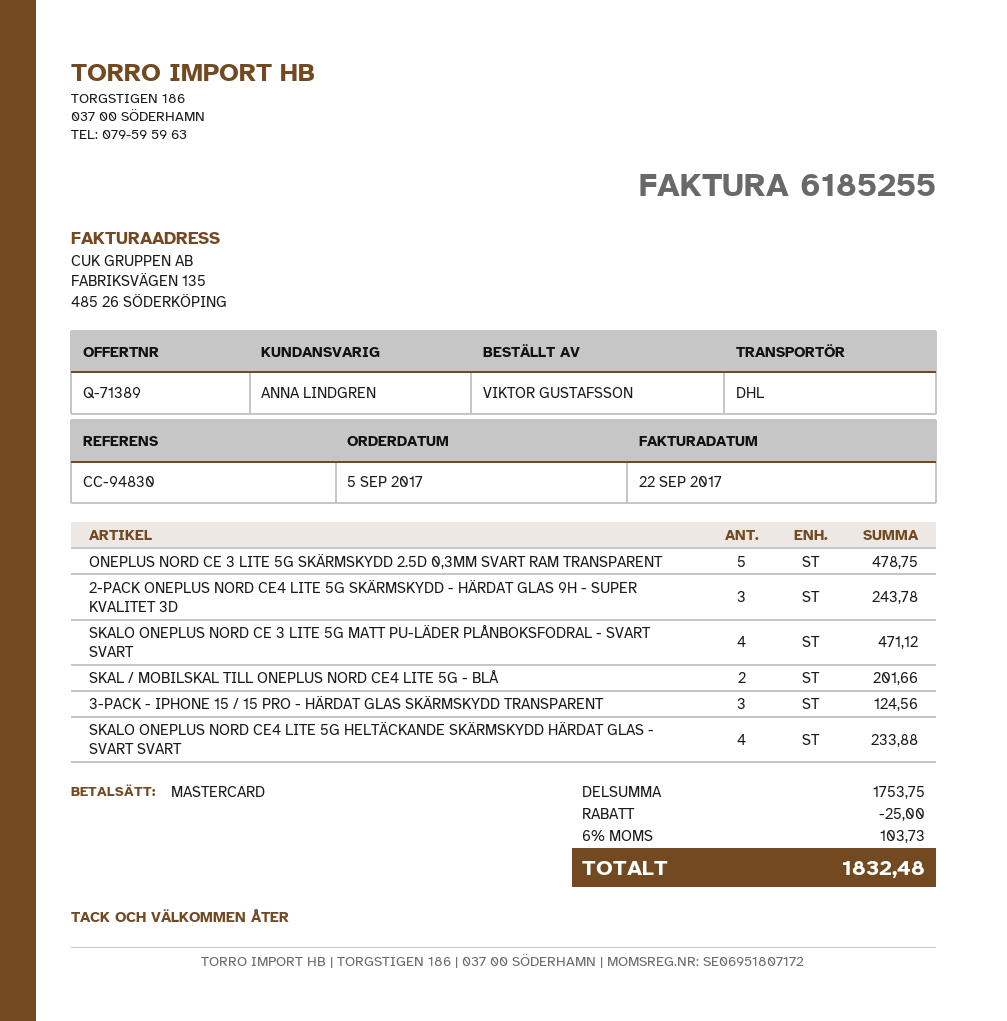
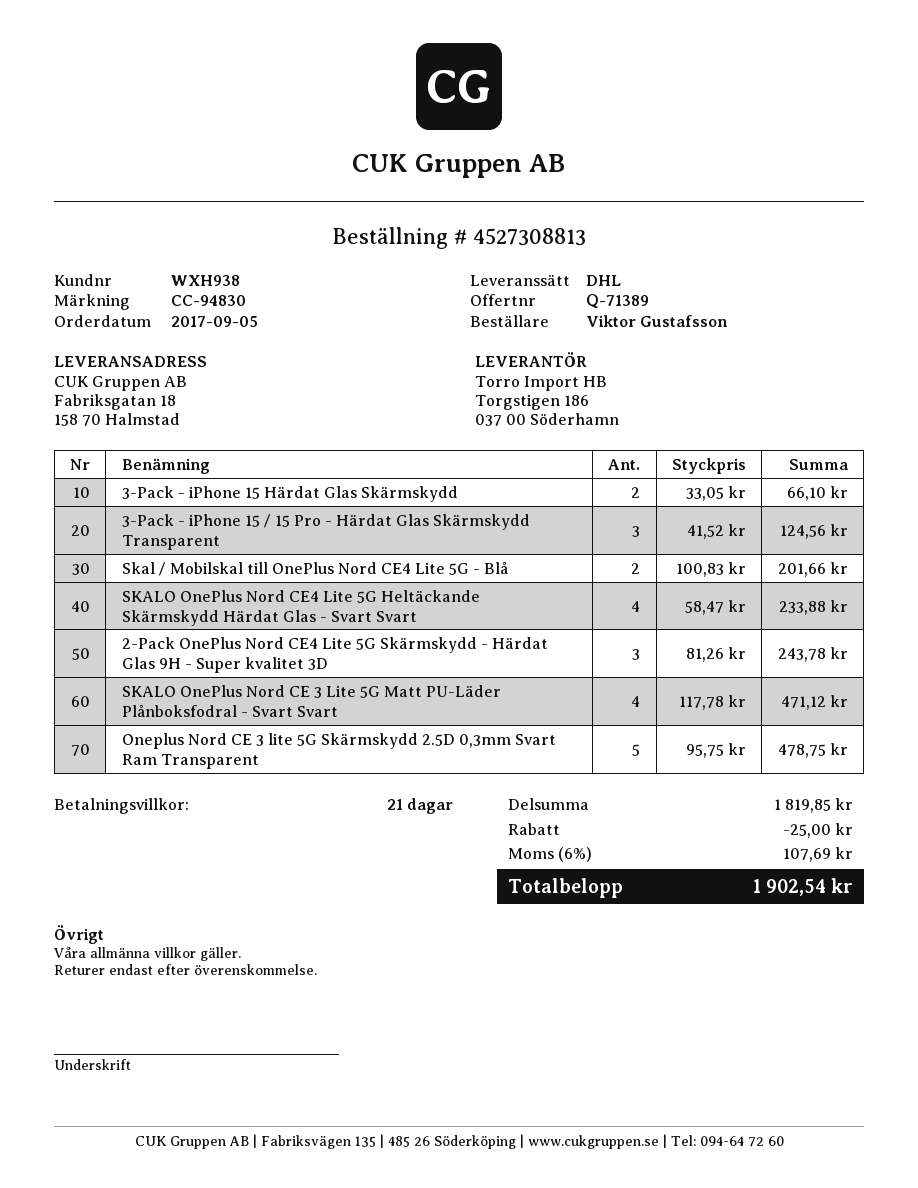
3-Pack - iPhone 15 Härdat Glas Skärmskydd: none -> 2 for 66.10
subtotal: 1753.75 -> 1819.85
tax: 6% = 103.73 -> 6% = 107.69
total: 1832.48 -> 1902.54

